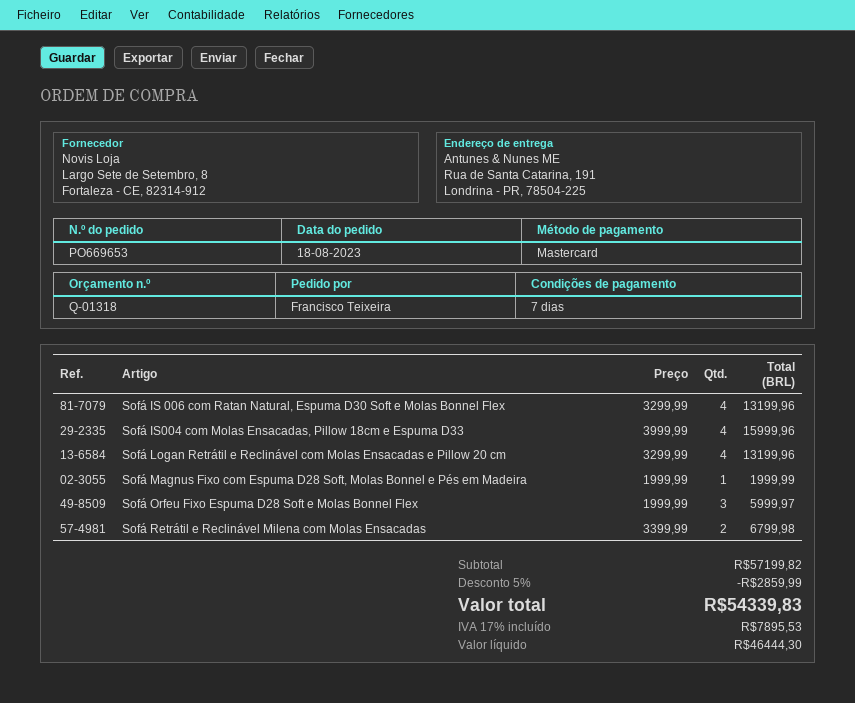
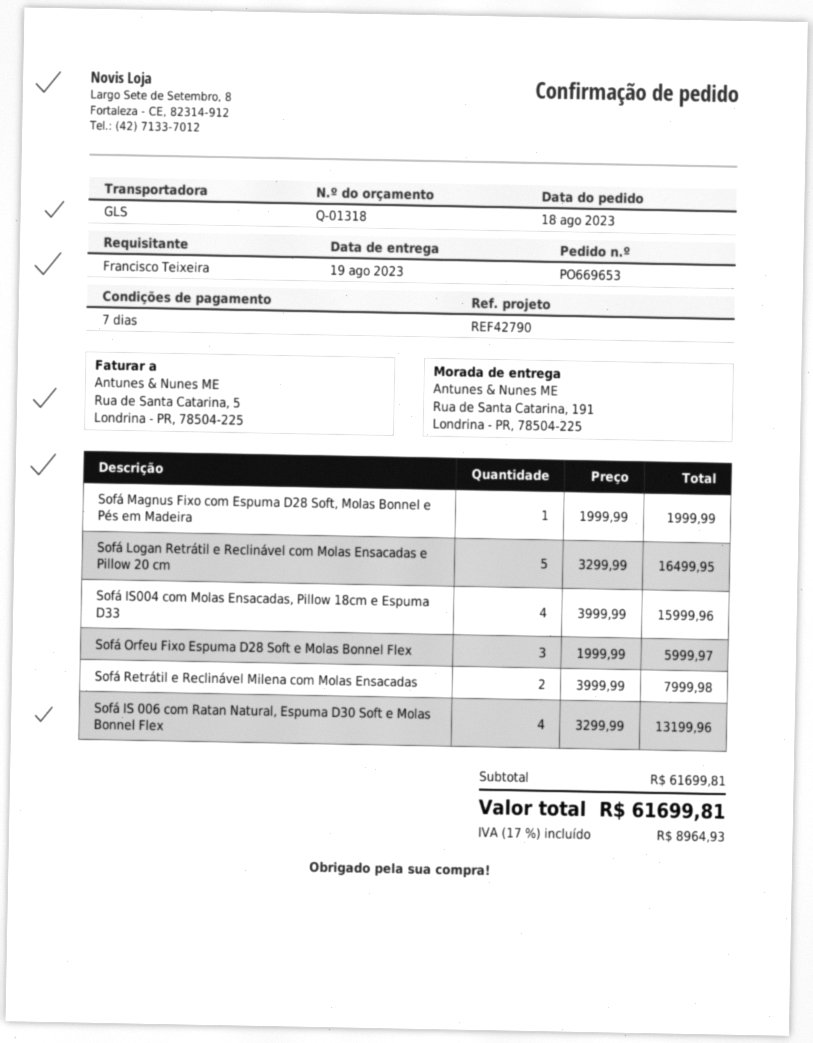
Sofá Logan Retrátil e Reclinável com Molas Ensacadas e Pillow 20 cm: 4 x 3299.99 = 13199.96 -> 5 x 3299.99 = 16499.95
Sofá Retrátil e Reclinável Milena com Molas Ensacadas: 2 x 3399.99 = 6799.98 -> 2 x 3999.99 = 7999.98
subtotal: 57199.82 -> 61699.81
discount: 5% = 2859.99 -> none
tax: 17% = 7895.53 -> 17% = 8964.93
total: 54339.83 -> 61699.81

